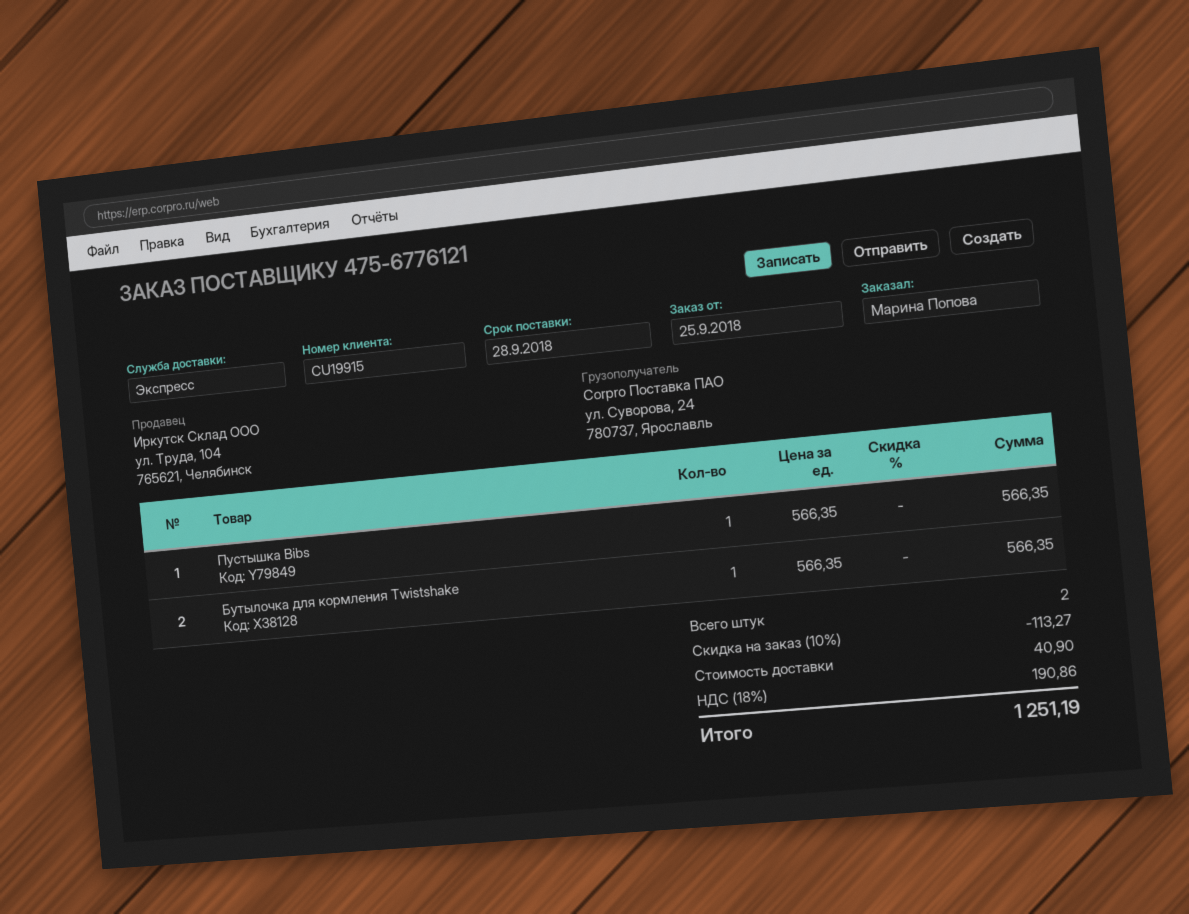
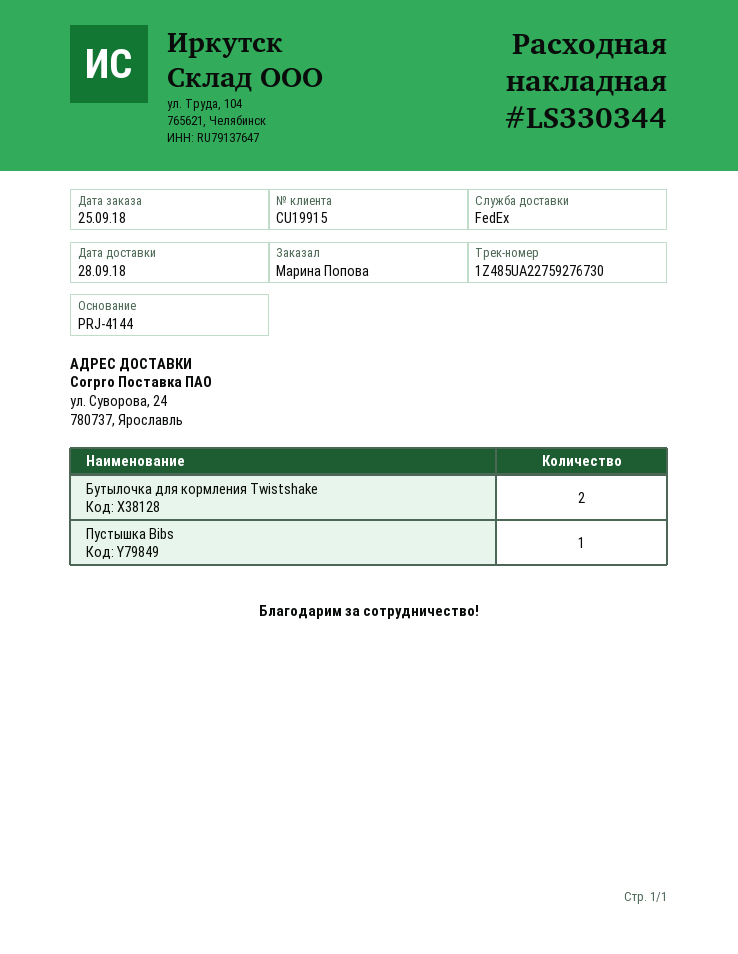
shipping method: express -> FedEx
Бутылочка для кормления Twistshake: 1 -> 2

